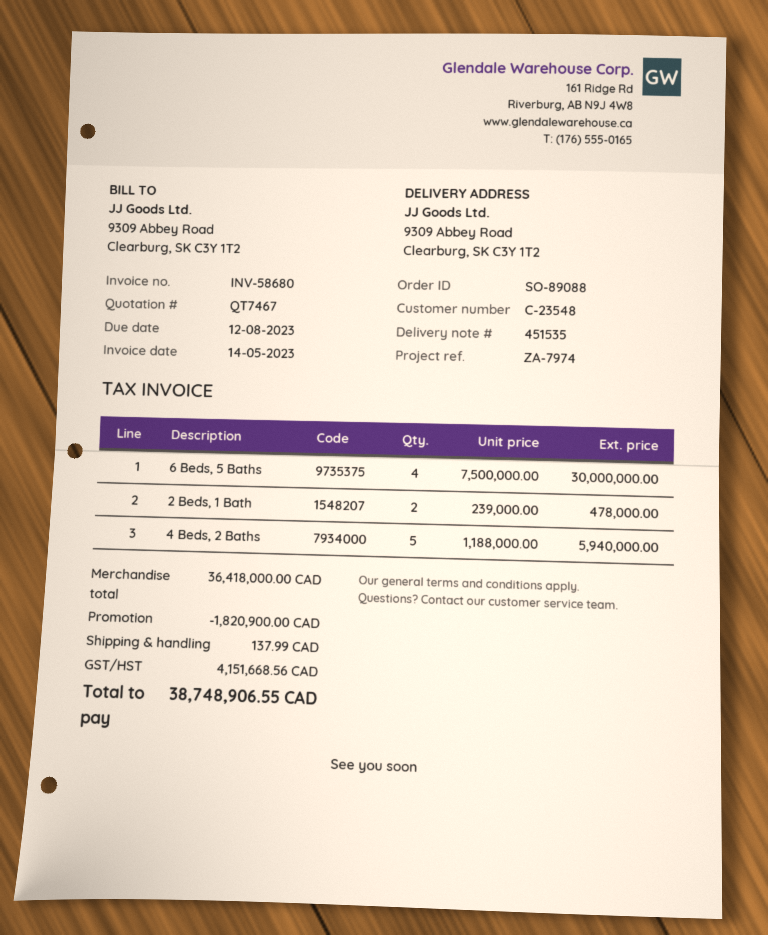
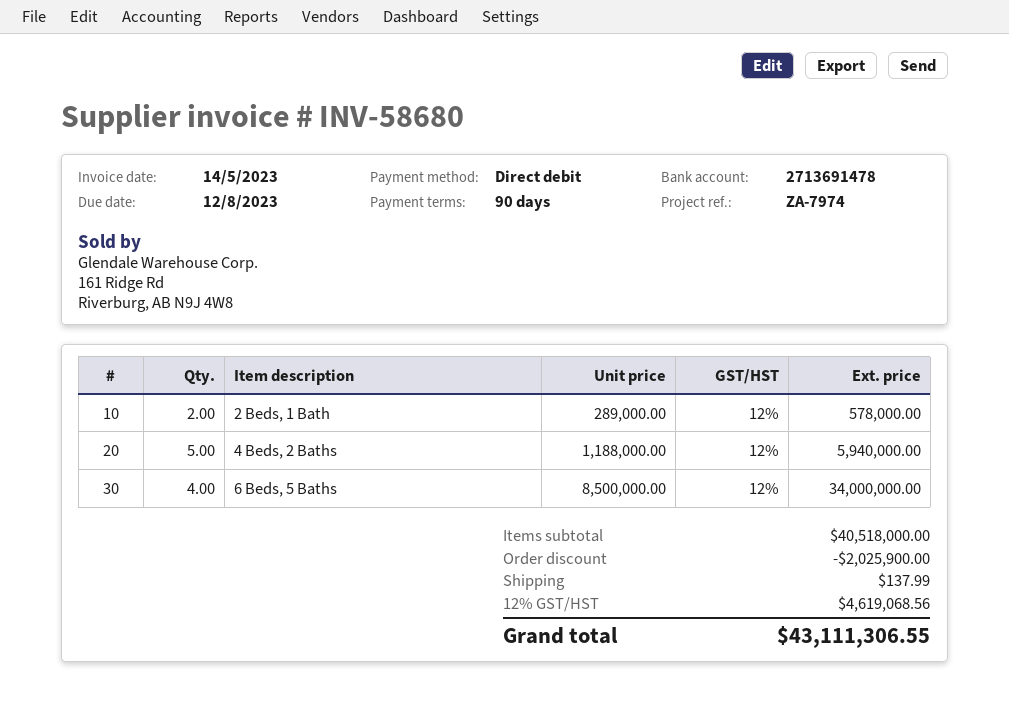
6 Beds, 5 Baths: 4 x 7500000.00 = 30000000.00 -> 4 x 8500000.00 = 34000000.00
2 Beds, 1 Bath: 2 x 239000.00 = 478000.00 -> 2 x 289000.00 = 578000.00
subtotal: 36418000.00 -> 40518000.00
discount: 1820900.00 -> 2025900.00
tax: 4151668.56 -> 4619068.56
total: 38748906.55 -> 43111306.55

